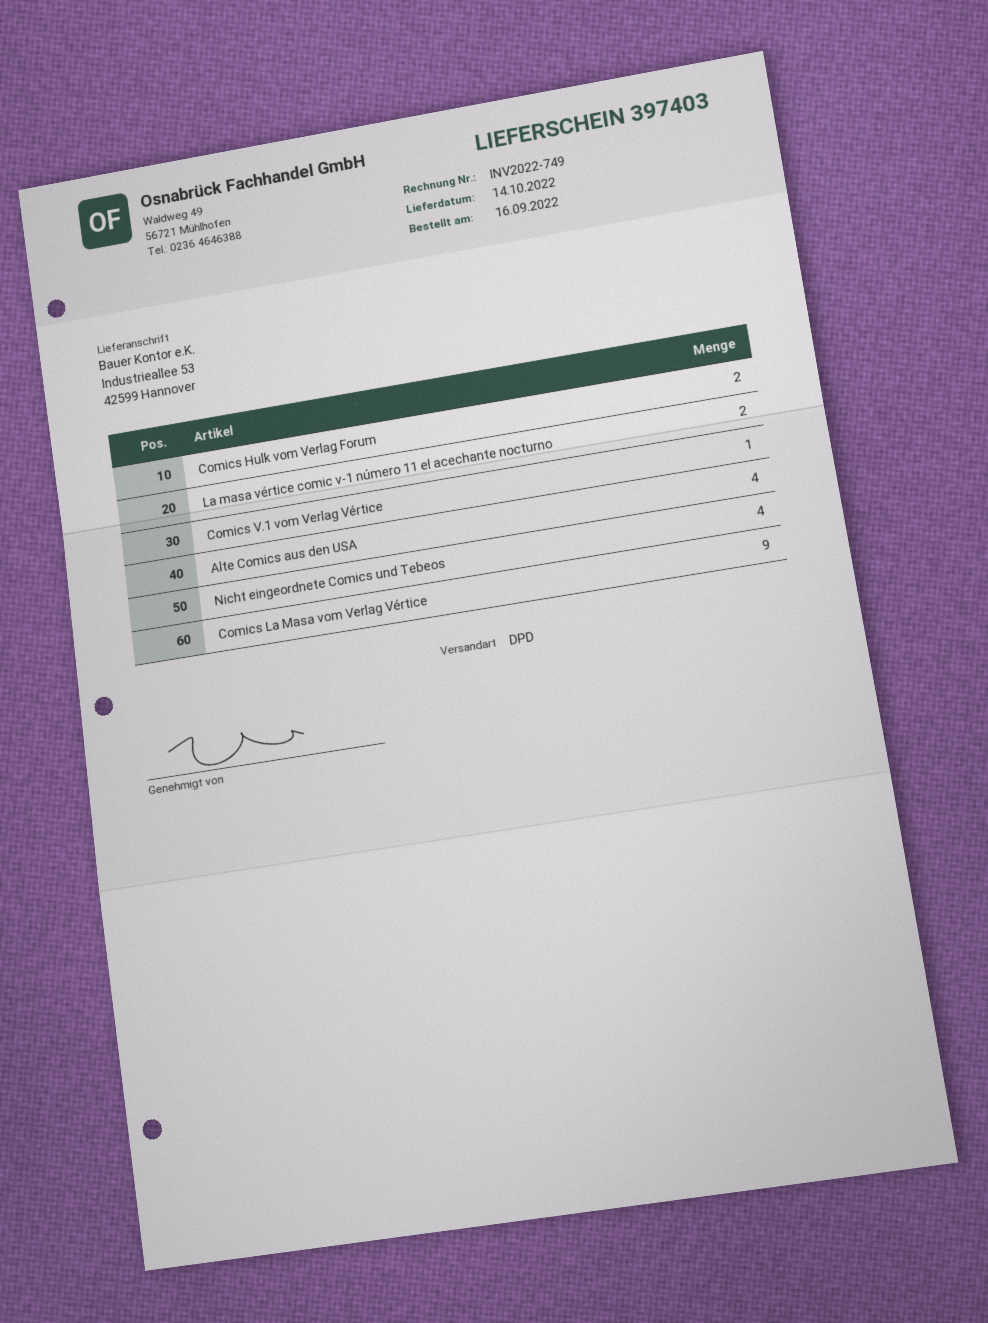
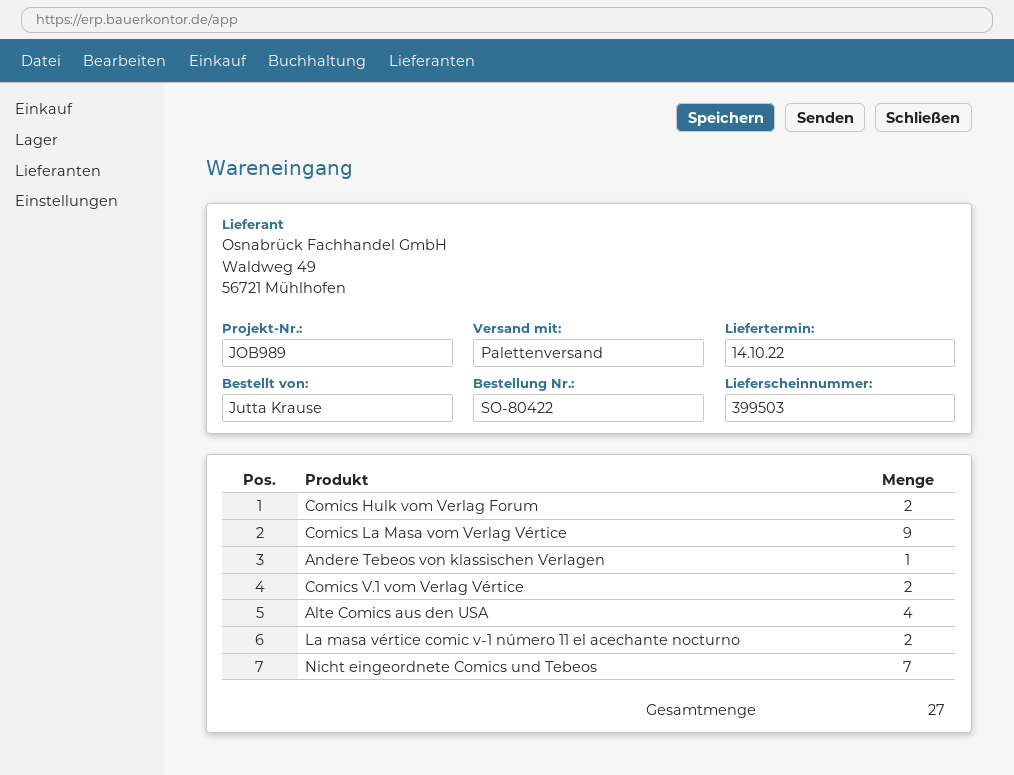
delivery note number: 397403 -> 399503
shipping method: DPD -> pallet freight
Comics V.1 vom Verlag Vértice: 1 -> 2
Nicht eingeordnete Comics und Tebeos: 4 -> 7
Andere Tebeos von klassischen Verlagen: none -> 1

